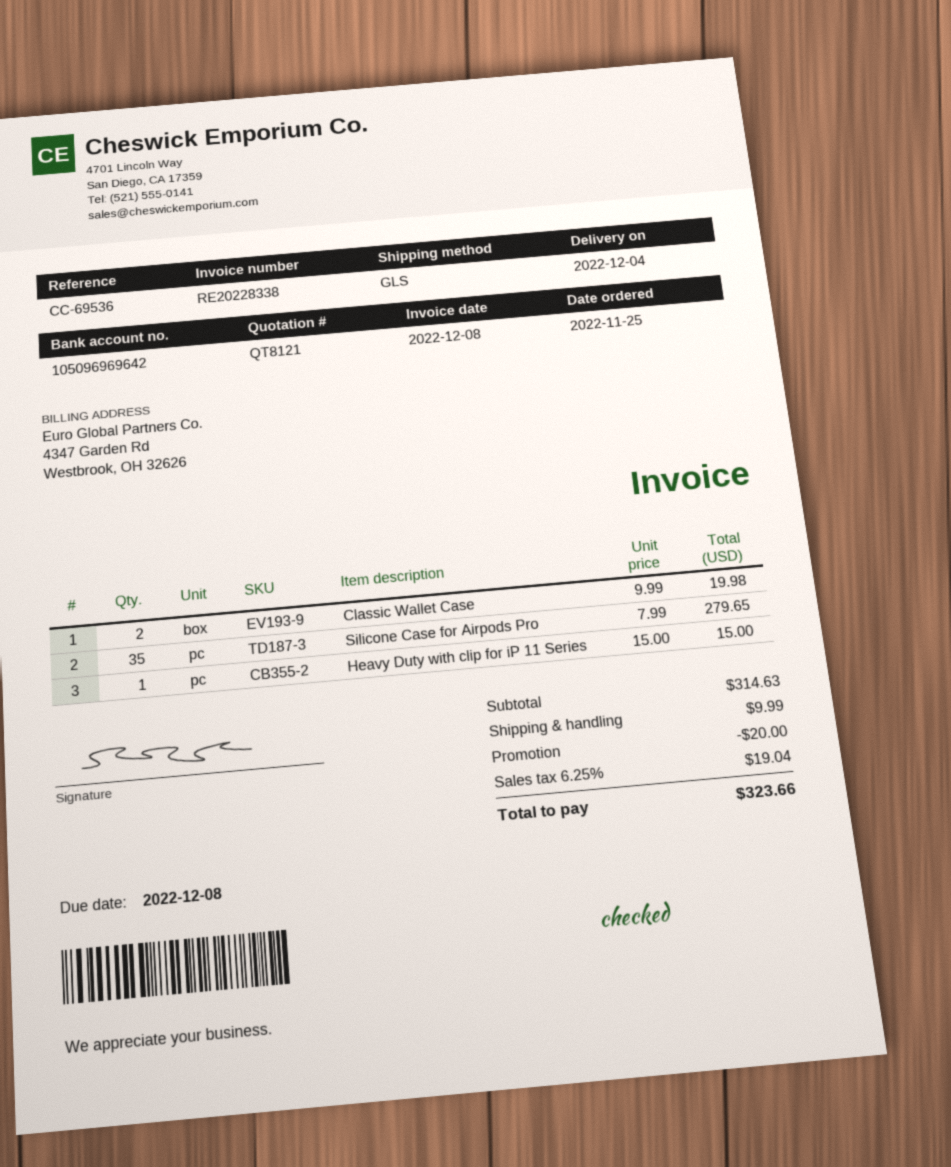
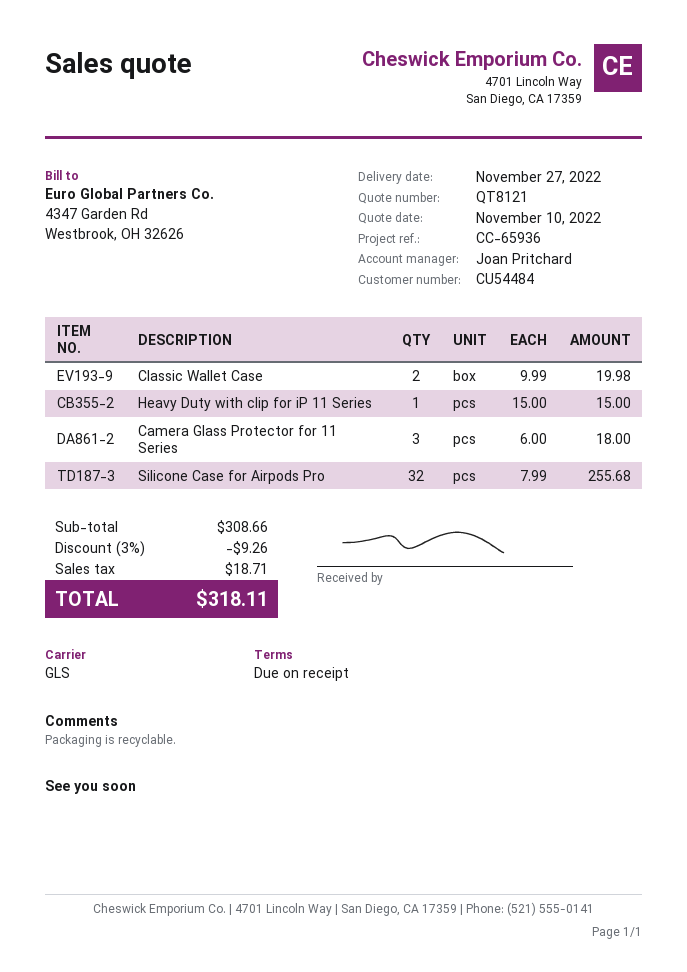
delivery date: 2022-12-04 -> 2022-11-27
reference: CC-69536 -> CC-65936
Silicone Case for Airpods Pro: 35 x 7.99 = 279.65 -> 32 x 7.99 = 255.68
Camera Glass Protector for 11 Series: none -> 3 x 6.00 = 18.00
subtotal: 314.63 -> 308.66
discount: 20.00 -> 9.26
shipping: 9.99 -> none
tax: 19.04 -> 18.71
total: 323.66 -> 318.11

